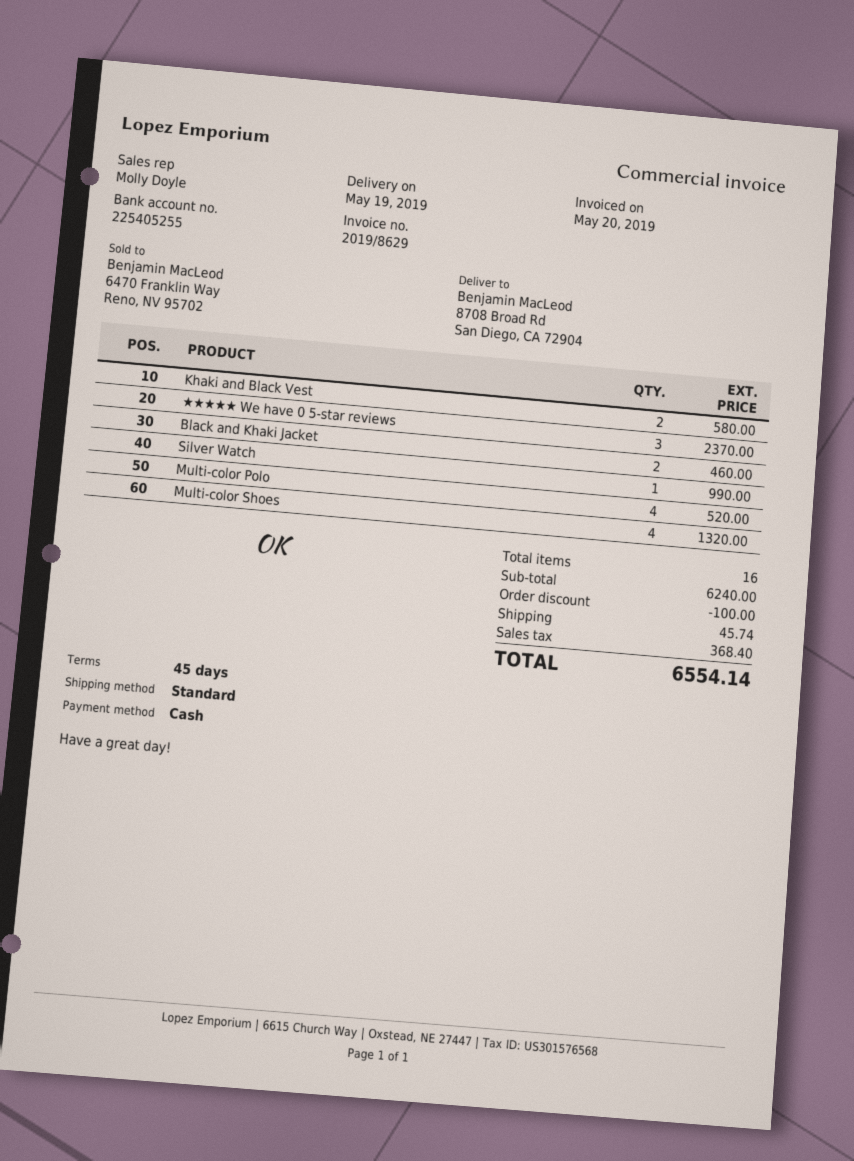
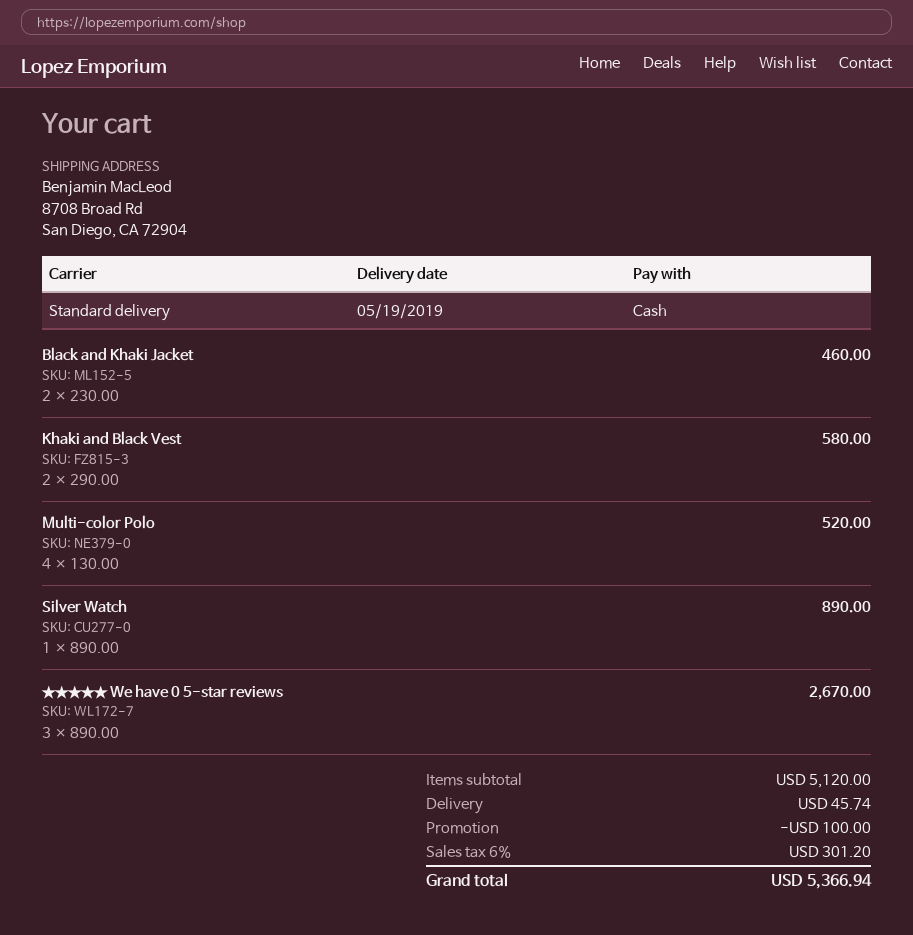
★★★★★ We have 0 5-star reviews: 3 for 2370.00 -> 3 for 2670.00
Silver Watch: 1 for 990.00 -> 1 for 890.00
Multi-color Shoes: 4 for 1320.00 -> none
subtotal: 6240.00 -> 5120.00
tax: 368.40 -> 301.20
total: 6554.14 -> 5366.94

